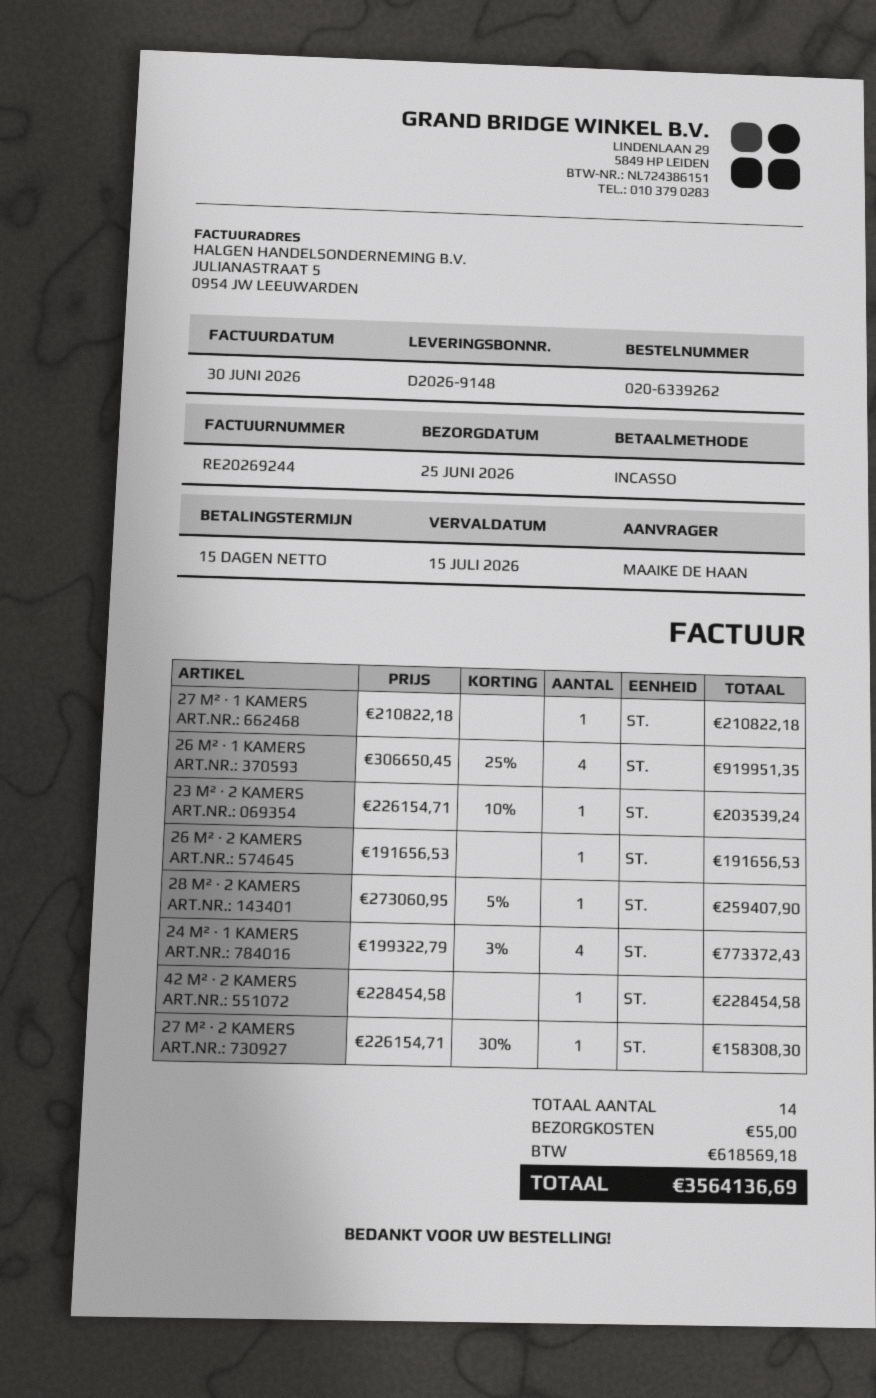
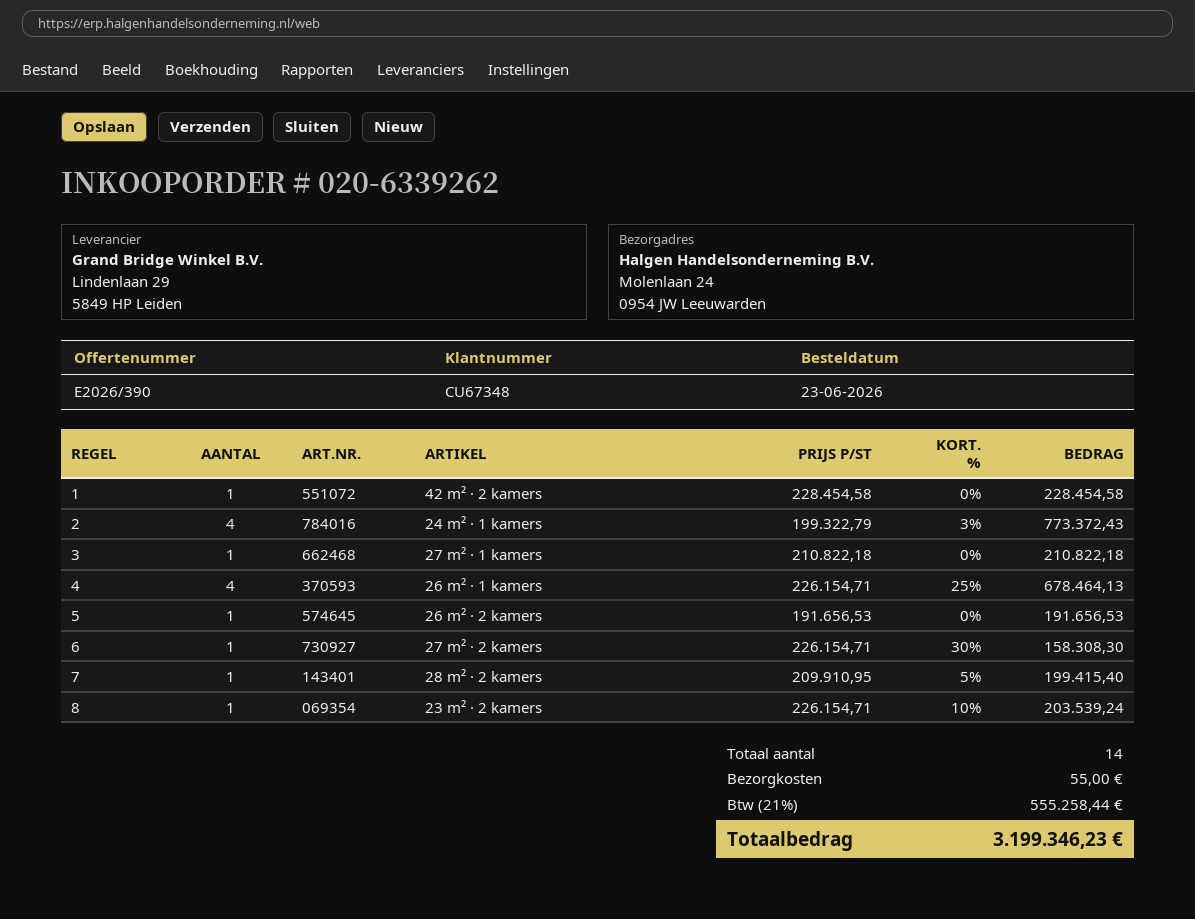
26 M² · 1 KAMERS: 4 x 306650.45 - 25% = 919951.35 -> 4 x 226154.71 - 25% = 678464.13
28 M² · 2 KAMERS: 1 x 273060.95 - 5% = 259407.90 -> 1 x 209910.95 - 5% = 199415.40
tax: 618569.18 -> 555258.44
total: 3564136.69 -> 3199346.23

